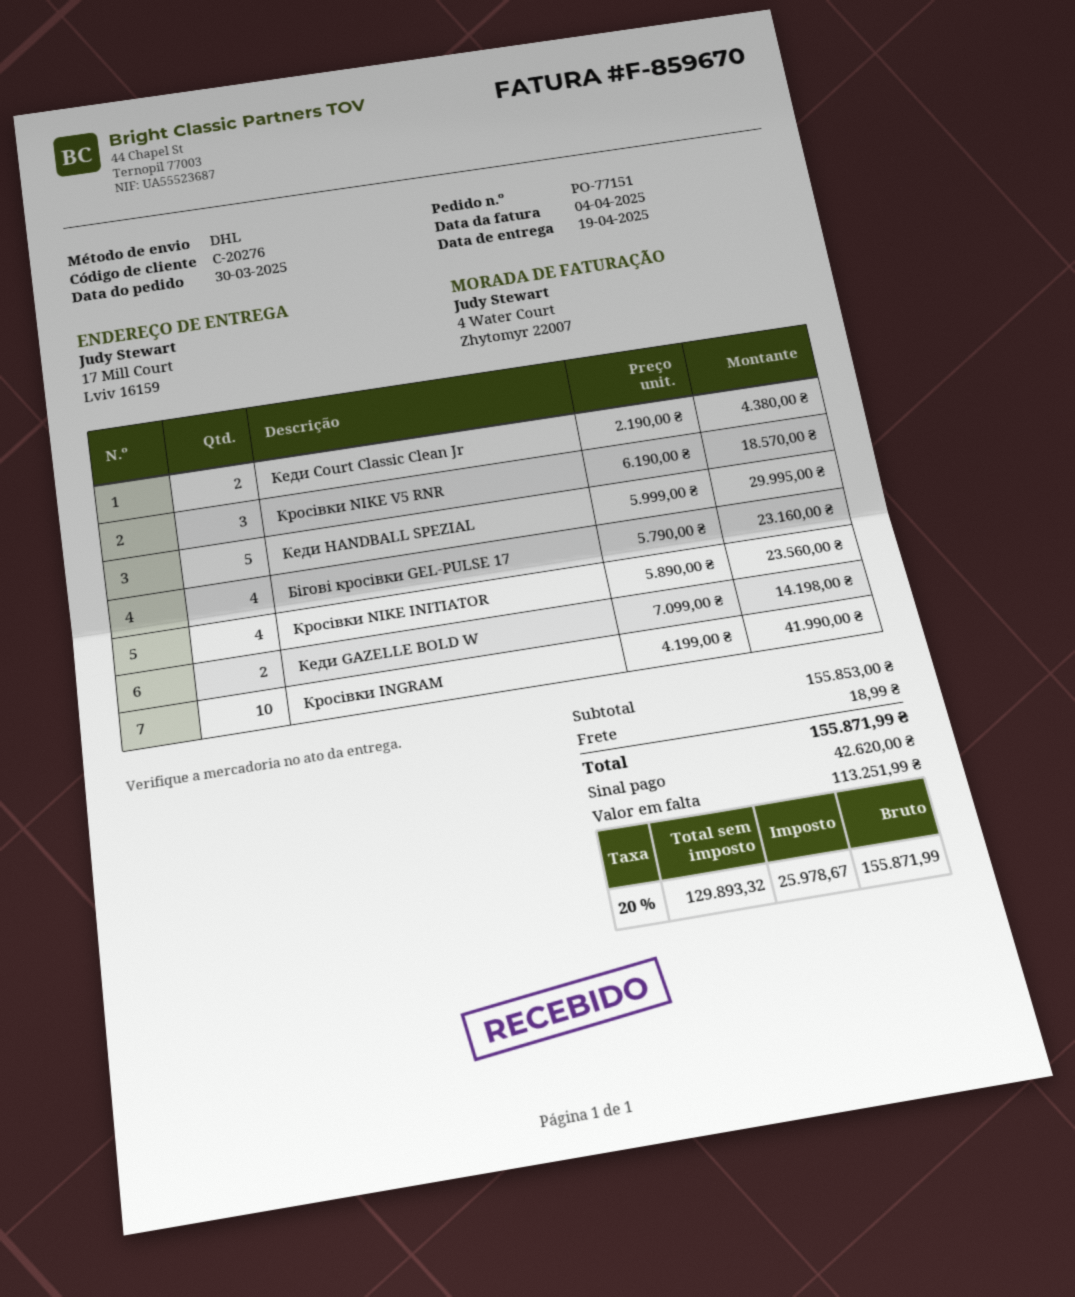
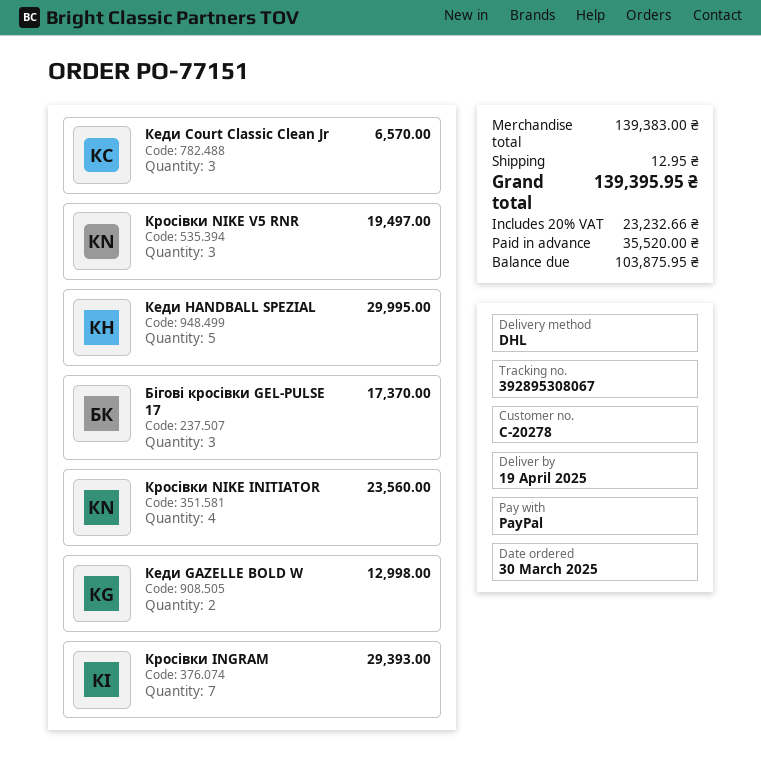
customer number: C-20276 -> C-20278
Кеди Court Classic Clean Jr: 2 for 4380.00 -> 3 for 6570.00
Кросівки NIKE V5 RNR: 3 for 18570.00 -> 3 for 19497.00
Бігові кросівки GEL-PULSE 17: 4 for 23160.00 -> 3 for 17370.00
Кеди GAZELLE BOLD W: 2 for 14198.00 -> 2 for 12998.00
Кросівки INGRAM: 10 for 41990.00 -> 7 for 29393.00
subtotal: 155853.00 -> 139383.00
shipping: 18.99 -> 12.95
tax: 20% = 25978.67 -> 20% = 23232.66
total: 155871.99 -> 139395.95
deposit: 42620.00 -> 35520.00
balance: 113251.99 -> 103875.95

